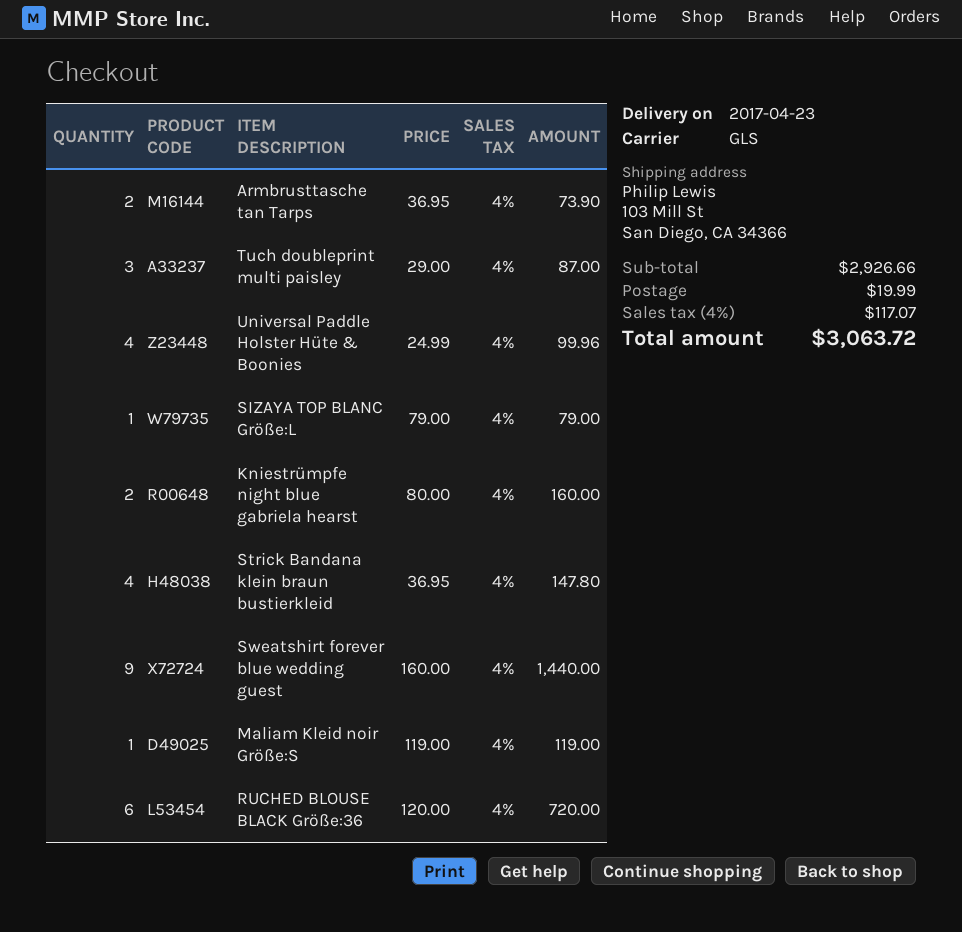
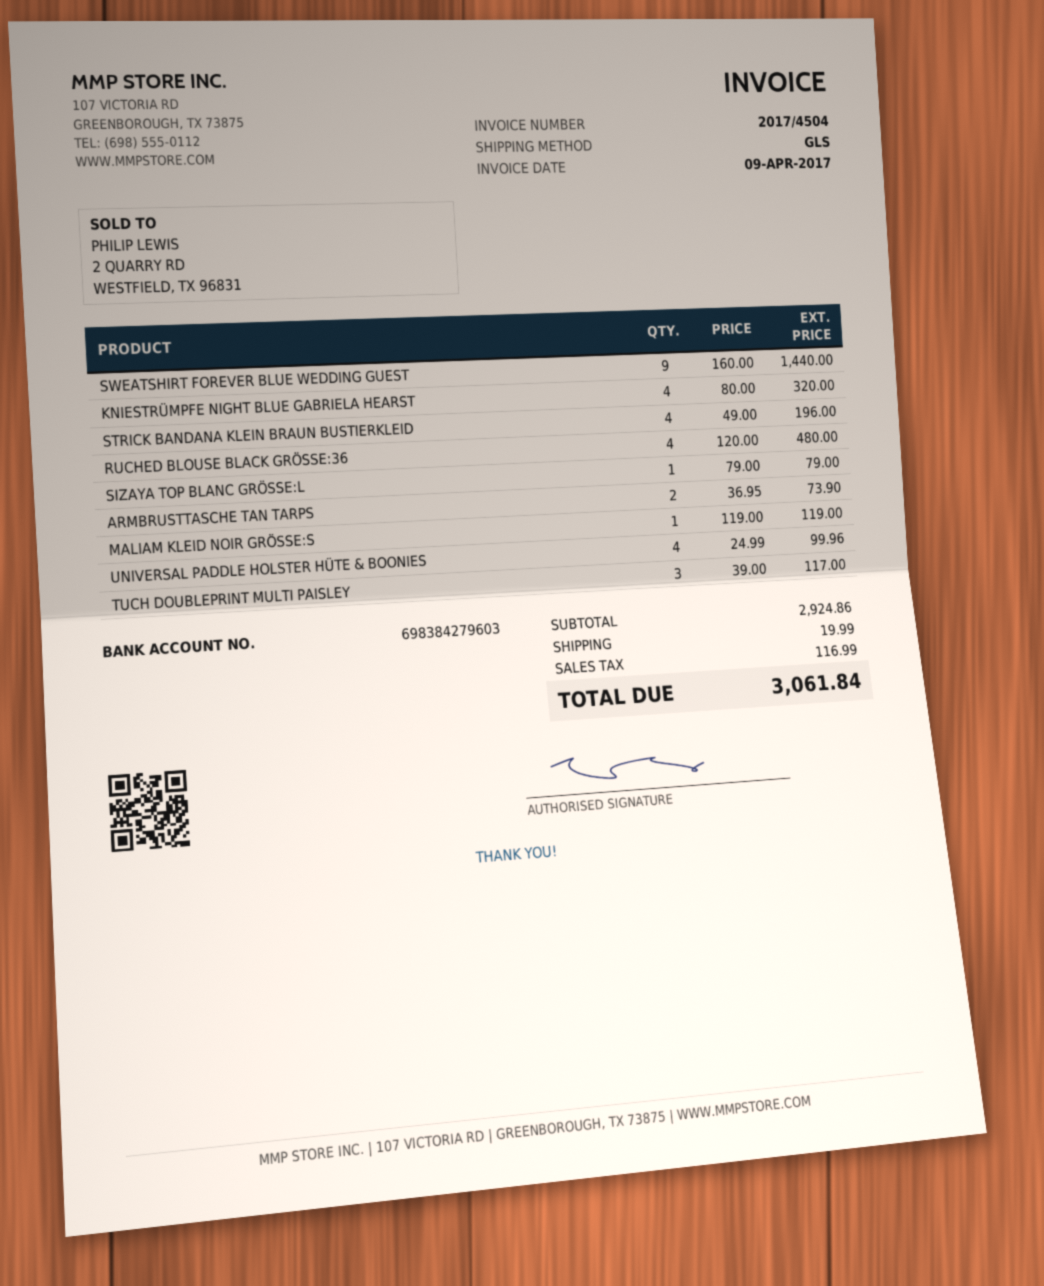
Tuch doubleprint multi paisley: 3 x 29.00 = 87.00 -> 3 x 39.00 = 117.00
Kniestrümpfe night blue gabriela hearst: 2 x 80.00 = 160.00 -> 4 x 80.00 = 320.00
Strick Bandana klein braun bustierkleid: 4 x 36.95 = 147.80 -> 4 x 49.00 = 196.00
RUCHED BLOUSE BLACK Größe:36: 6 x 120.00 = 720.00 -> 4 x 120.00 = 480.00
subtotal: 2926.66 -> 2924.86
tax: 117.07 -> 116.99
total: 3063.72 -> 3061.84

